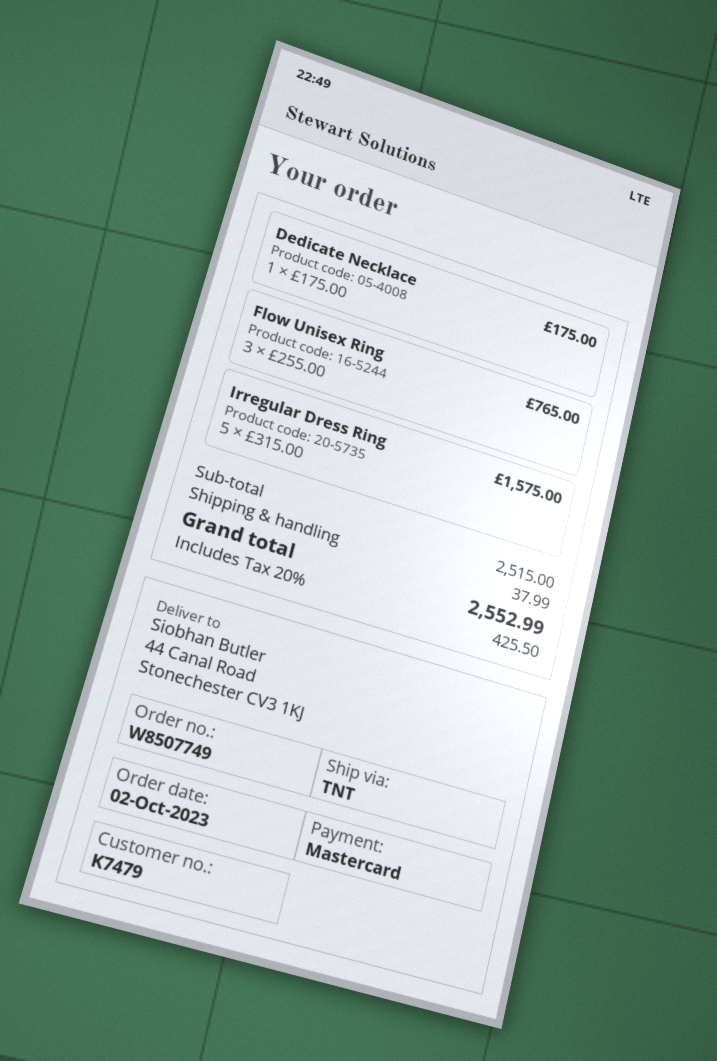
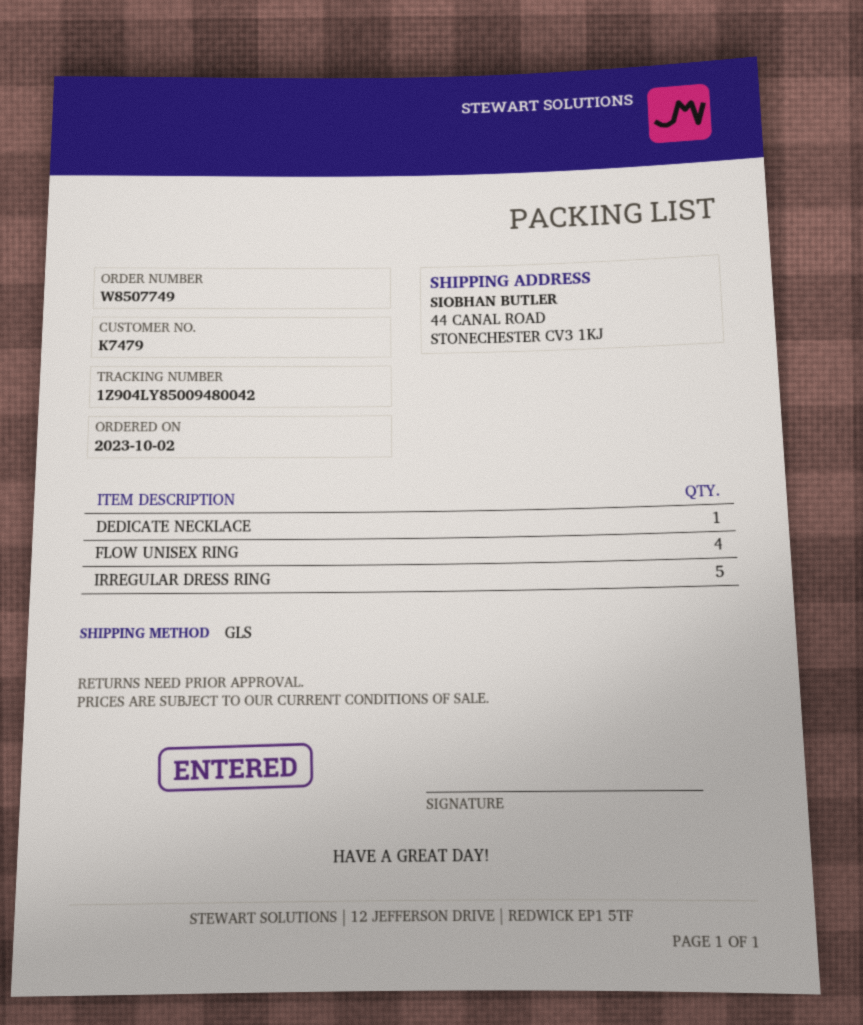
shipping method: TNT -> GLS
Flow Unisex Ring: 3 -> 4

